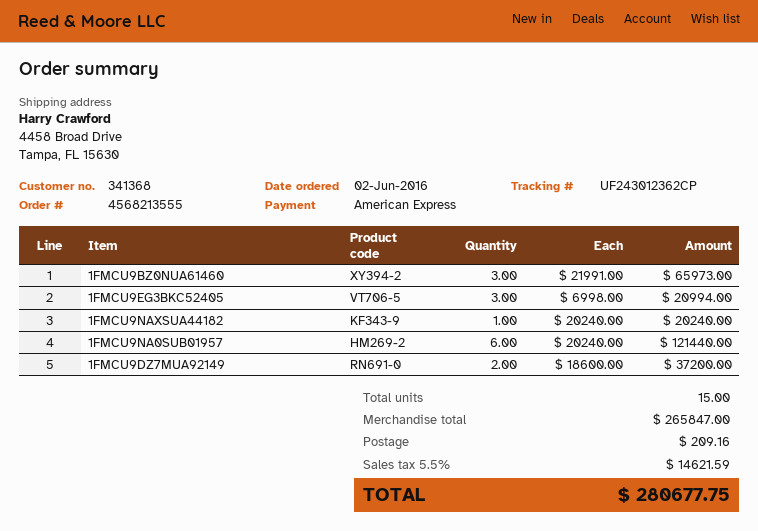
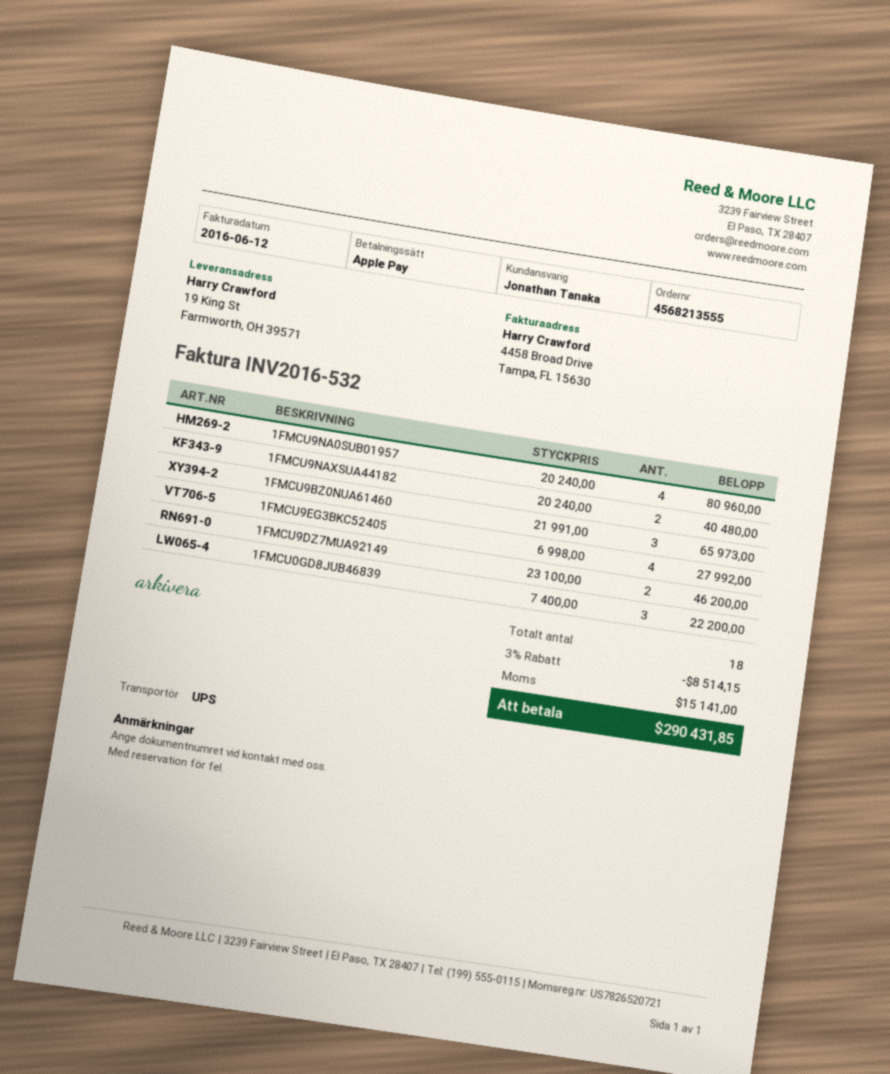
payment method: American Express -> Apple Pay
ship to: 4458 Broad Drive, Tampa, FL 15630 -> 19 King St, Farmworth, OH 39571
1FMCU9EG3BKC52405: 3 x 6998.00 = 20994.00 -> 4 x 6998.00 = 27992.00
1FMCU9NAXSUA44182: 1 x 20240.00 = 20240.00 -> 2 x 20240.00 = 40480.00
1FMCU9NA0SUB01957: 6 x 20240.00 = 121440.00 -> 4 x 20240.00 = 80960.00
1FMCU9DZ7MUA92149: 2 x 18600.00 = 37200.00 -> 2 x 23100.00 = 46200.00
1FMCU0GD8JUB46839: none -> 3 x 7400.00 = 22200.00
total quantity: 15 -> 18
discount: none -> 3% = 8514.15
shipping: 209.16 -> none
tax: 14621.59 -> 15141.00
total: 280677.75 -> 290431.85

